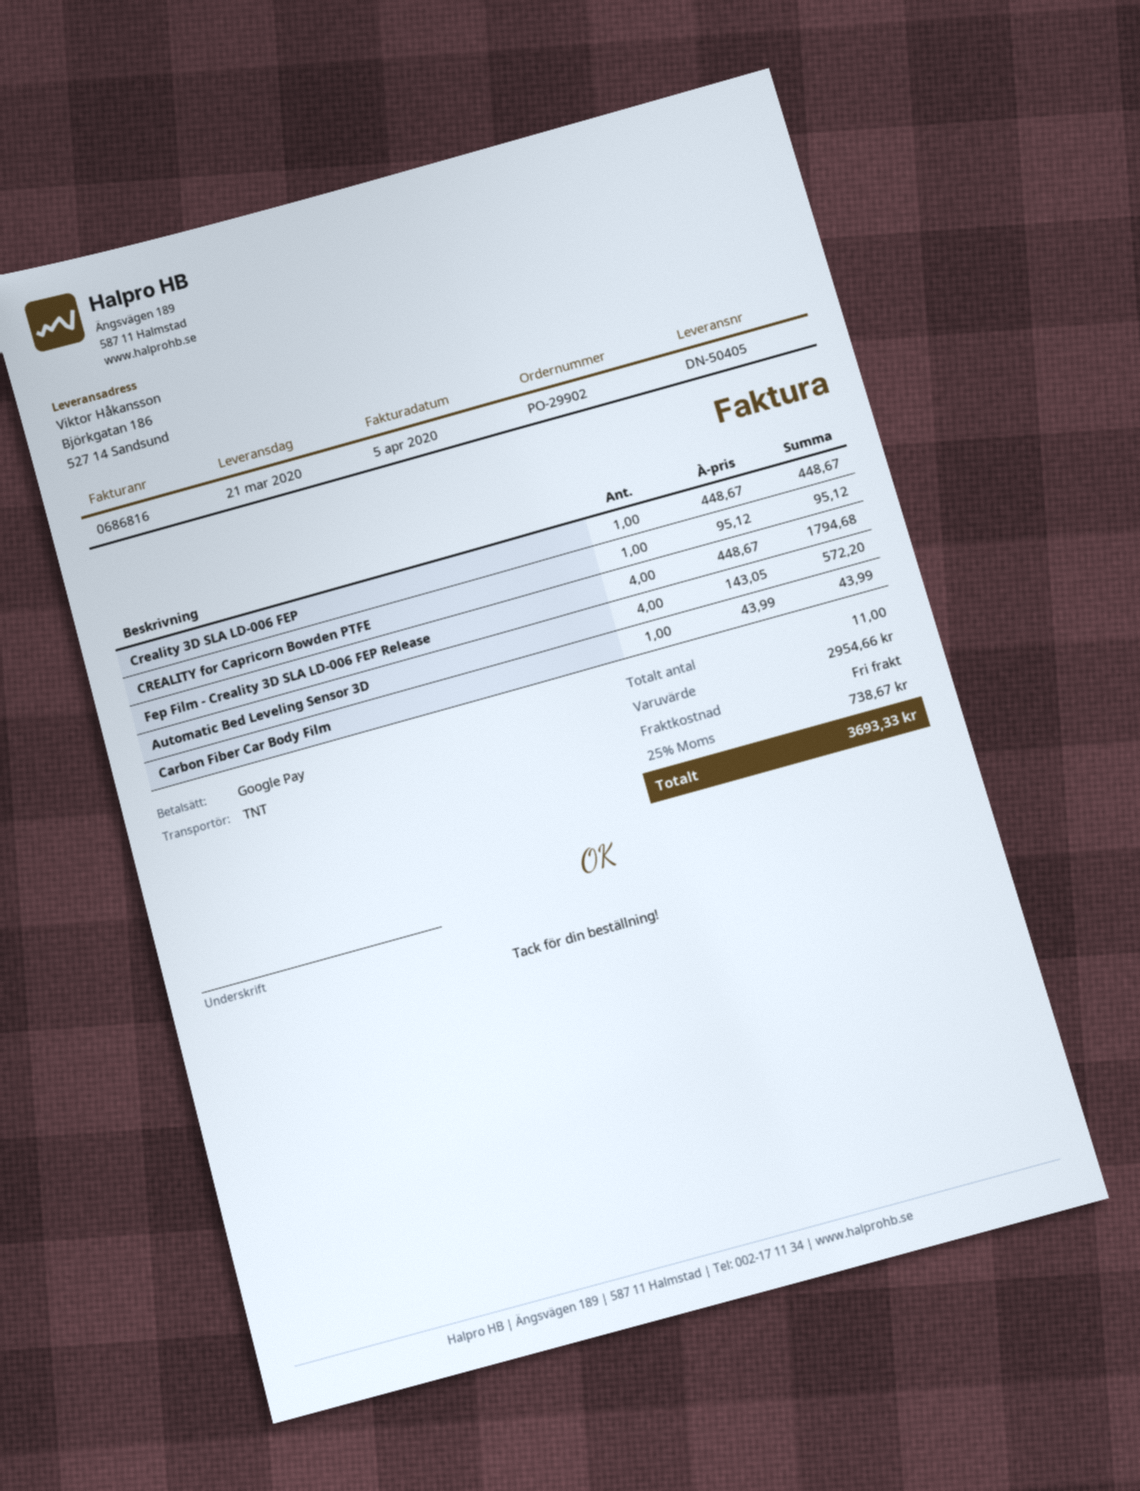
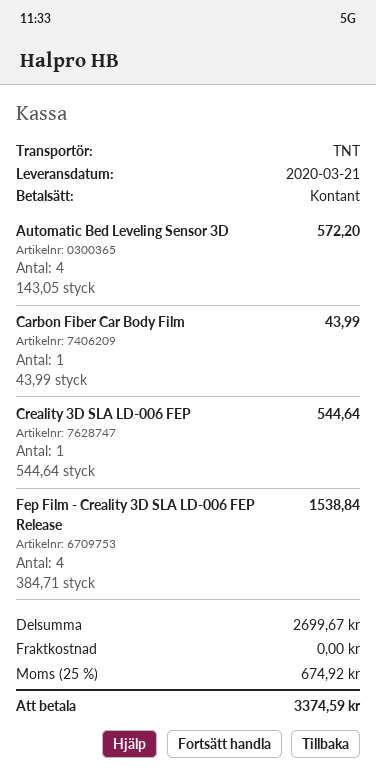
payment method: Google Pay -> cash
Creality 3D SLA LD-006 FEP: 1 x 448.67 = 448.67 -> 1 x 544.64 = 544.64
CREALITY for Capricorn Bowden PTFE: 1 x 95.12 = 95.12 -> none
Fep Film - Creality 3D SLA LD-006 FEP Release: 4 x 448.67 = 1794.68 -> 4 x 384.71 = 1538.84
subtotal: 2954.66 -> 2699.67
tax: 25% = 738.67 -> 25% = 674.92
total: 3693.33 -> 3374.59

